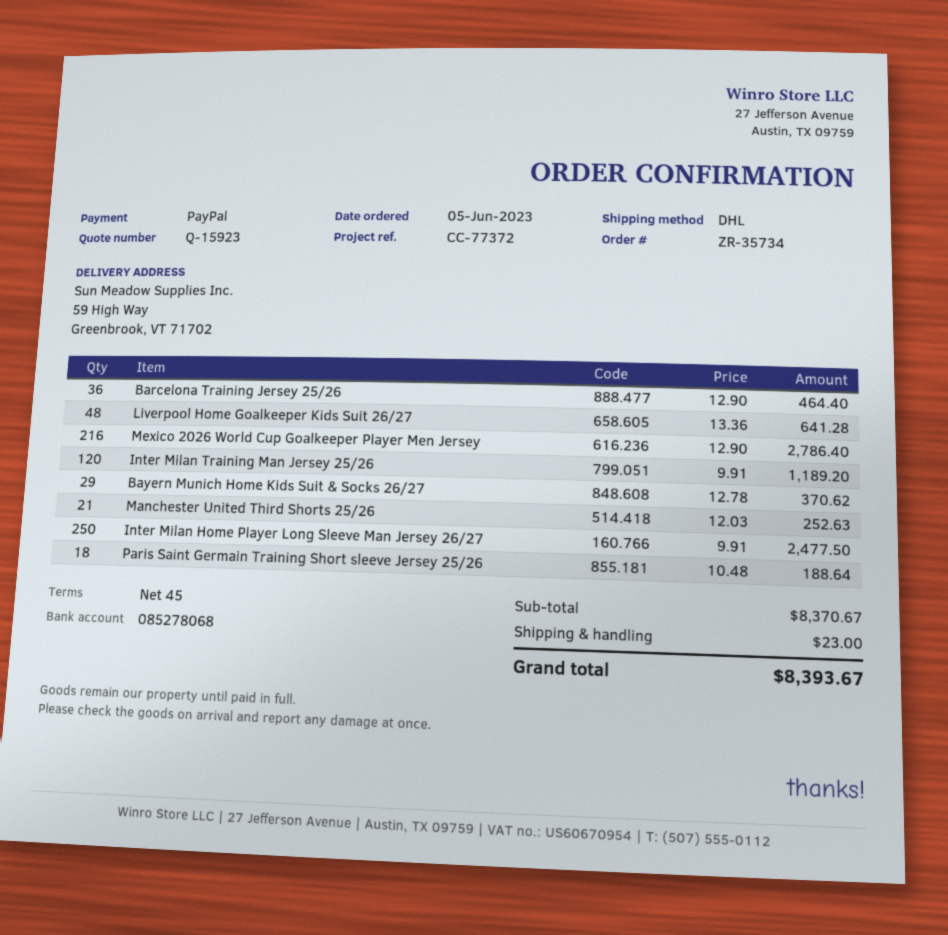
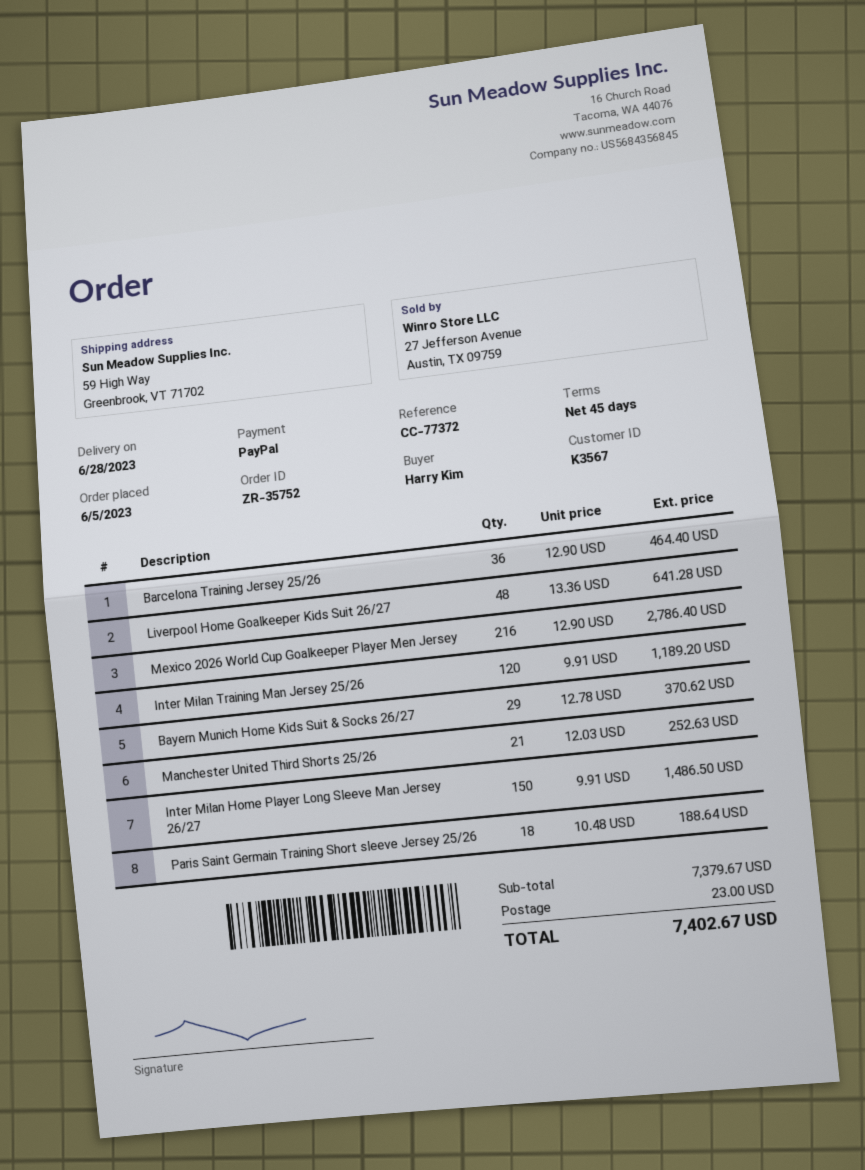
order number: ZR-35734 -> ZR-35752
Inter Milan Home Player Long Sleeve Man Jersey 26/27: 250 x 9.91 = 2477.50 -> 150 x 9.91 = 1486.50
subtotal: 8370.67 -> 7379.67
total: 8393.67 -> 7402.67

